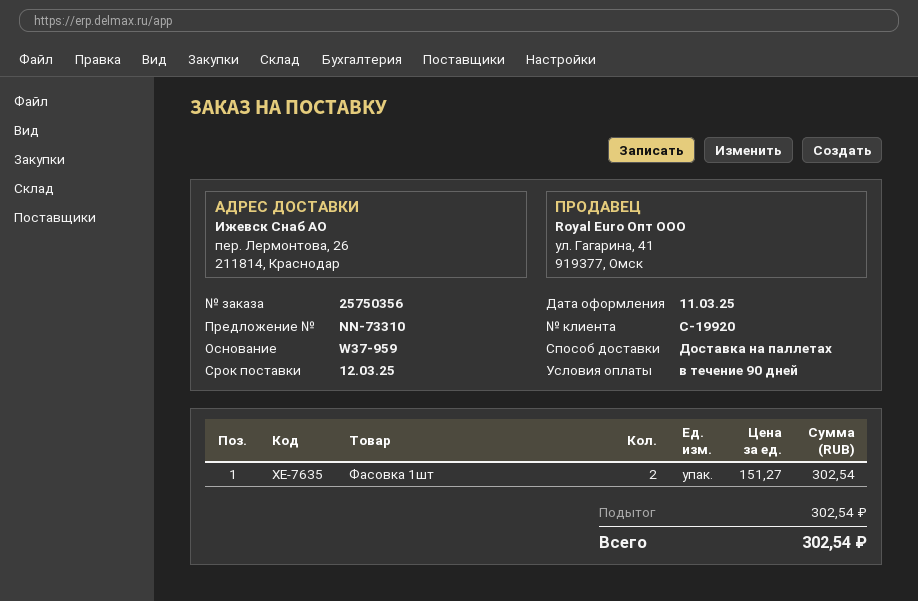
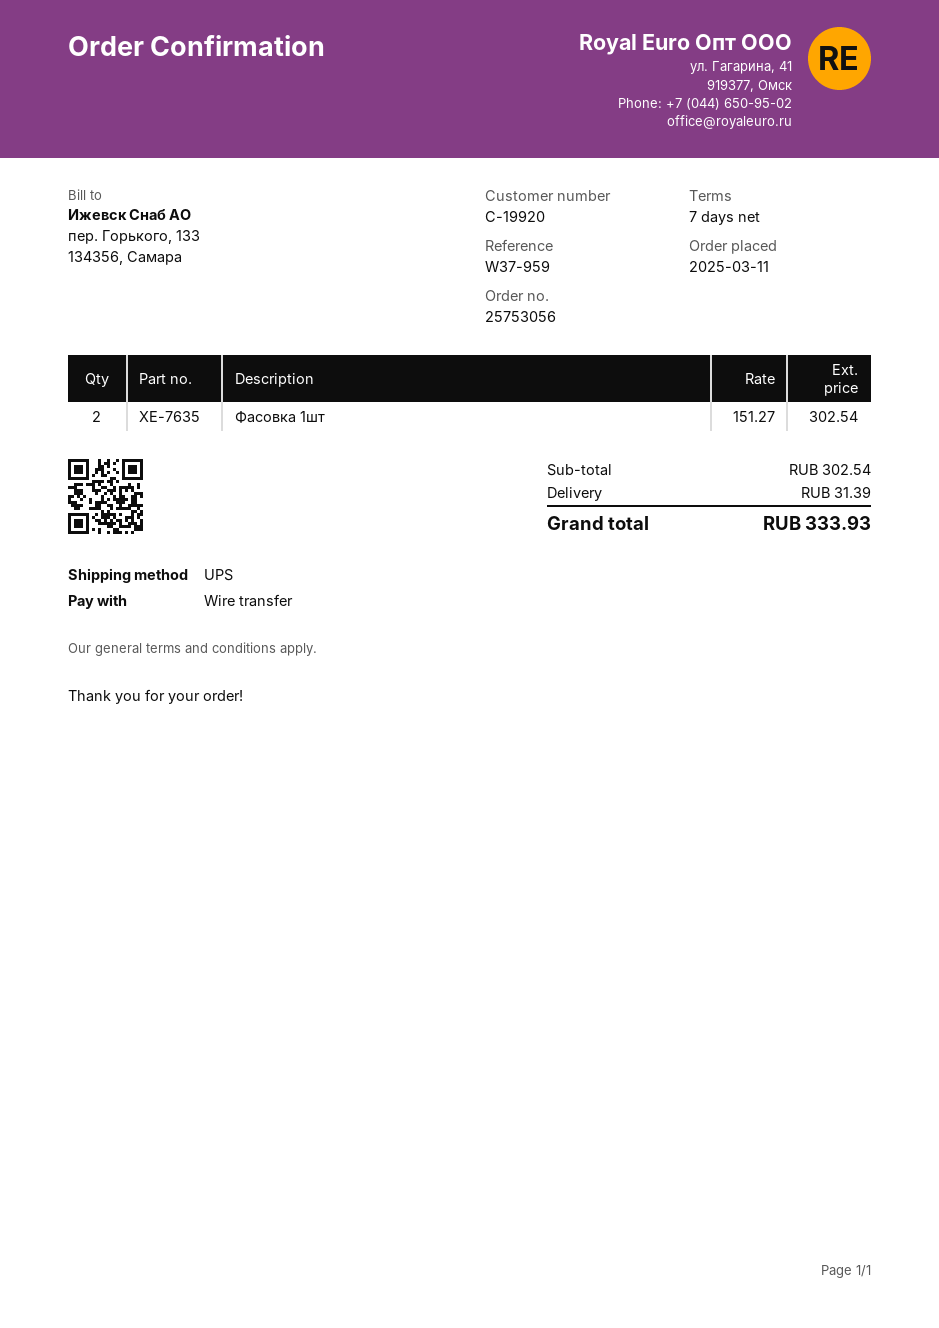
order number: 25750356 -> 25753056
payment terms: 90 days -> 7 days
shipping method: pallet freight -> UPS
shipping: none -> 31.39
total: 302.54 -> 333.93

